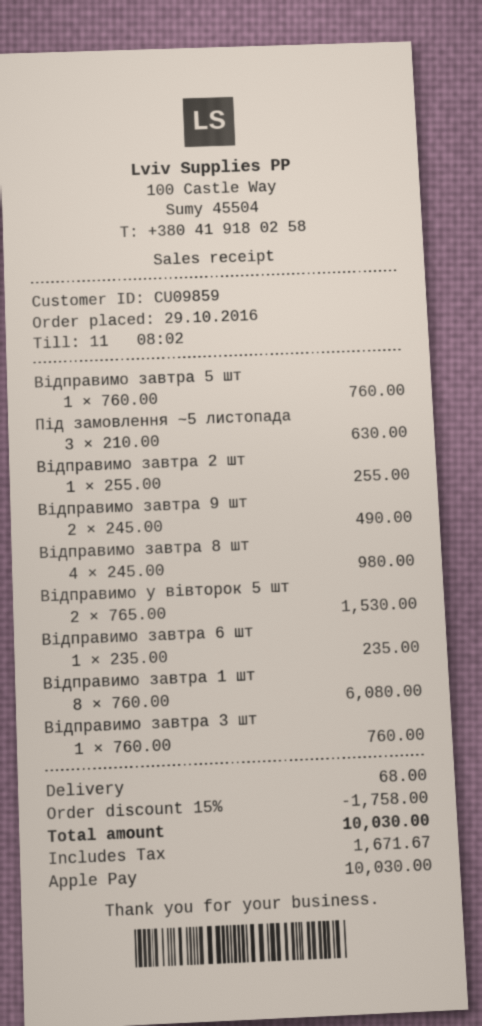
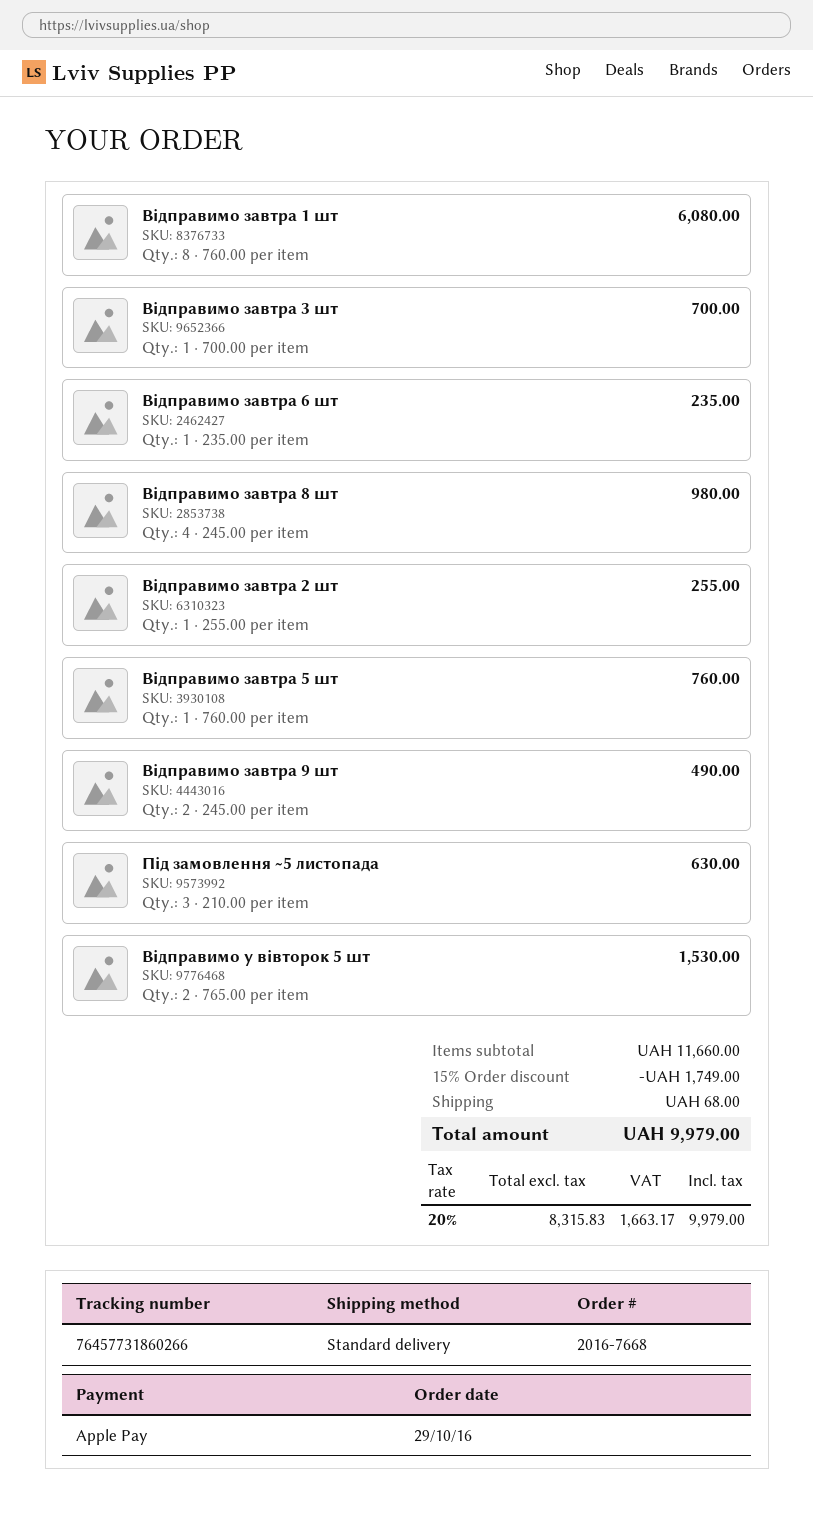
Відправимо завтра 3 шт: 1 x 760.00 = 760.00 -> 1 x 700.00 = 700.00
discount: 15% = 1758.00 -> 15% = 1749.00
tax: 1671.67 -> 1663.17
total: 10030.00 -> 9979.00

